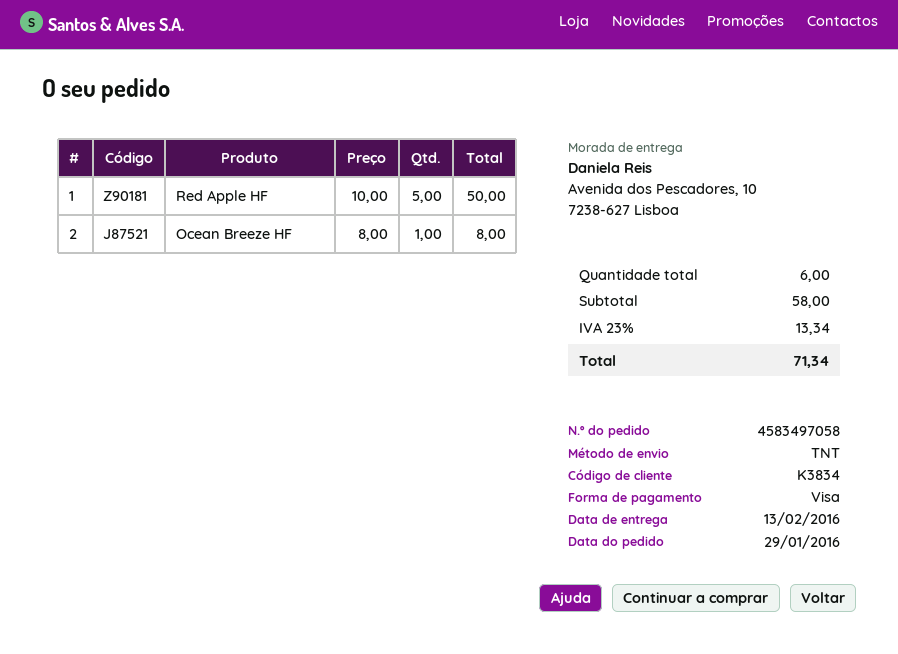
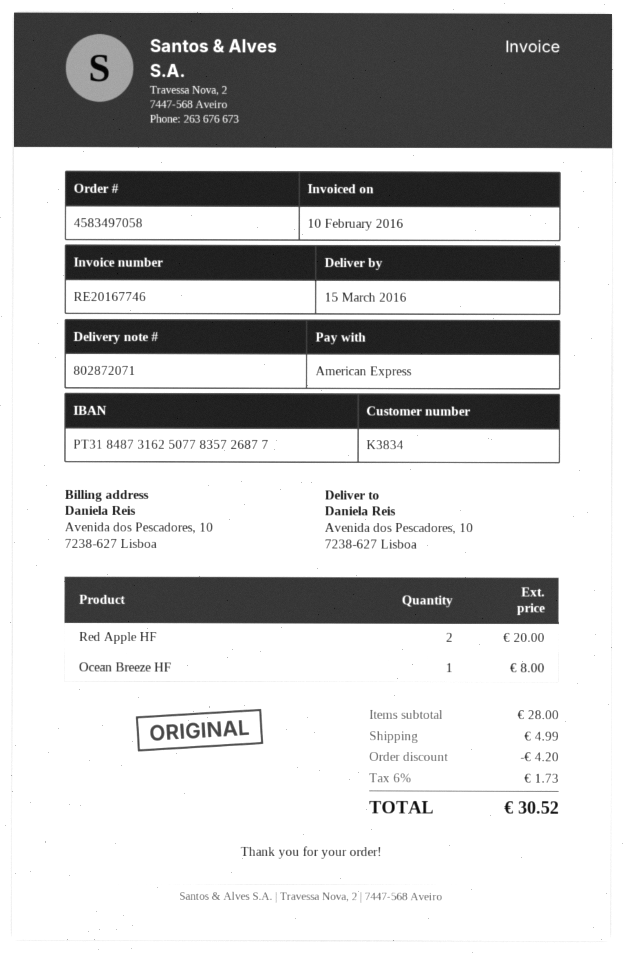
delivery date: 2016-02-13 -> 2016-03-15
payment method: Visa -> American Express
Red Apple HF: 5 for 50.00 -> 2 for 20.00
subtotal: 58.00 -> 28.00
discount: none -> 4.20
shipping: none -> 4.99
tax: 23% = 13.34 -> 6% = 1.73
total: 71.34 -> 30.52

